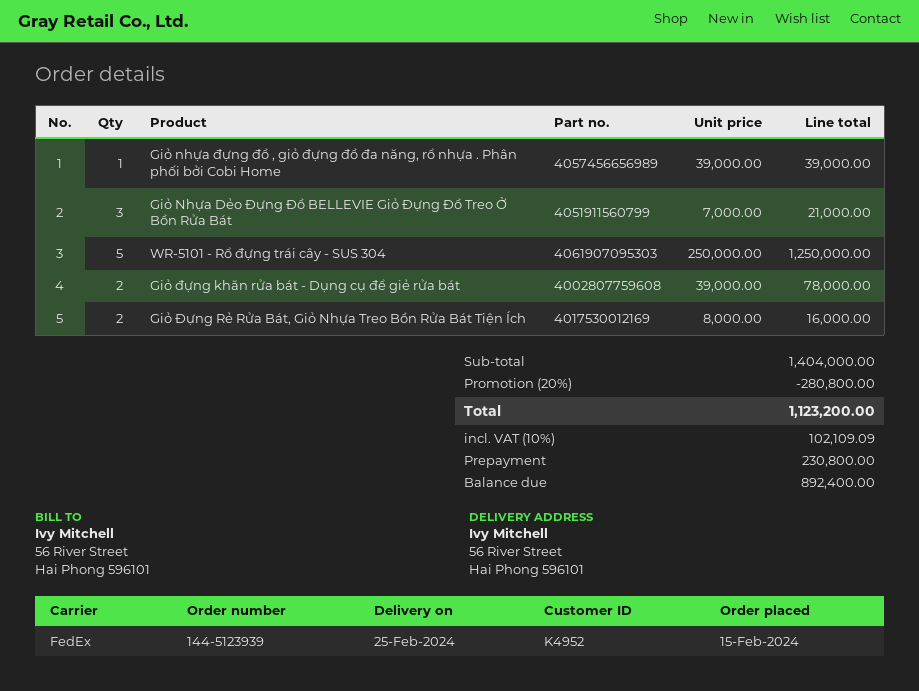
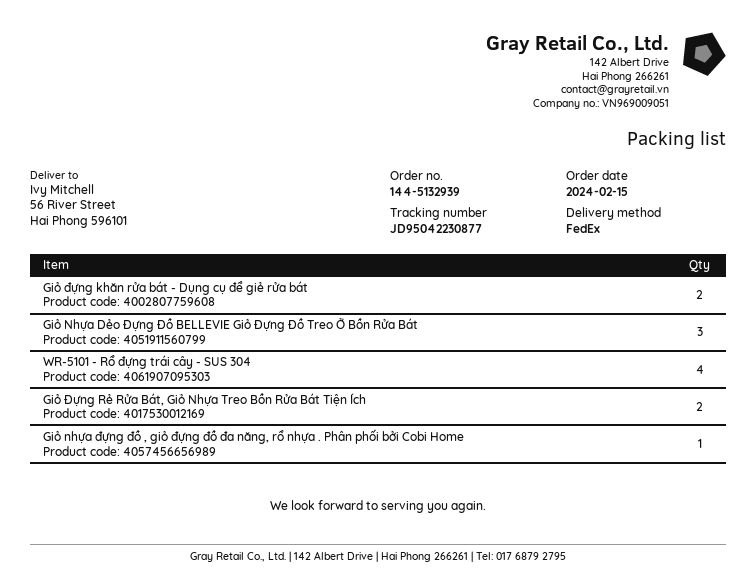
order number: 144-5123939 -> 144-5132939
WR-5101 - Rổ đựng trái cây - SUS 304: 5 -> 4

